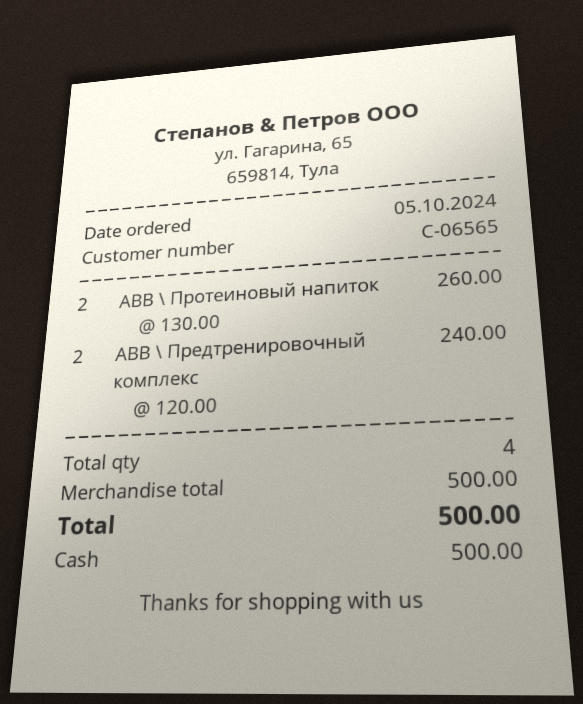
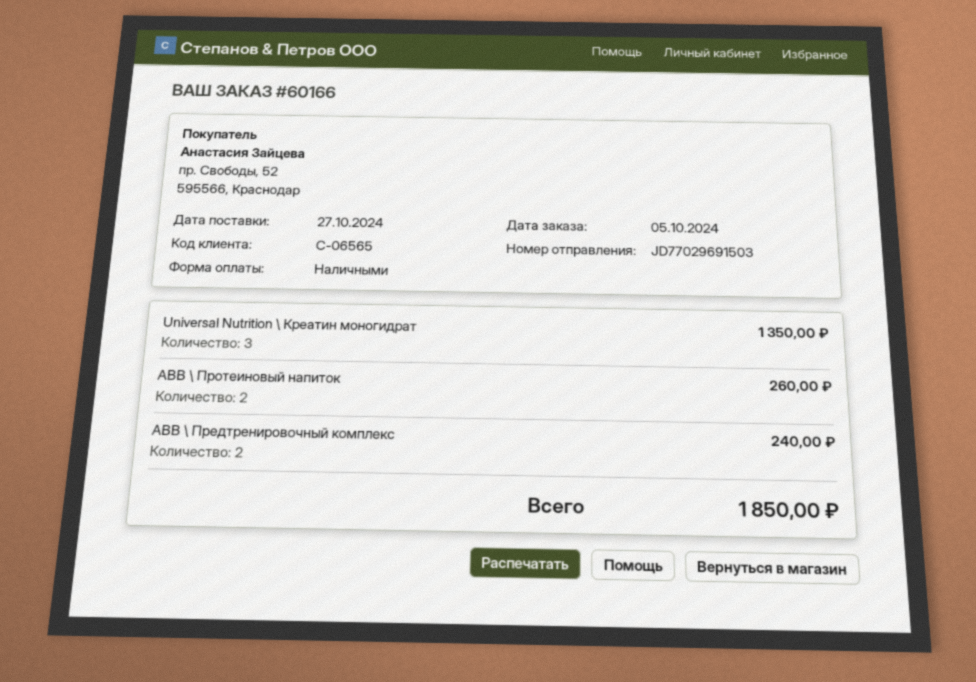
Universal Nutrition \ Креатин моногидрат: none -> 3 for 1350.00
total: 500.00 -> 1850.00

